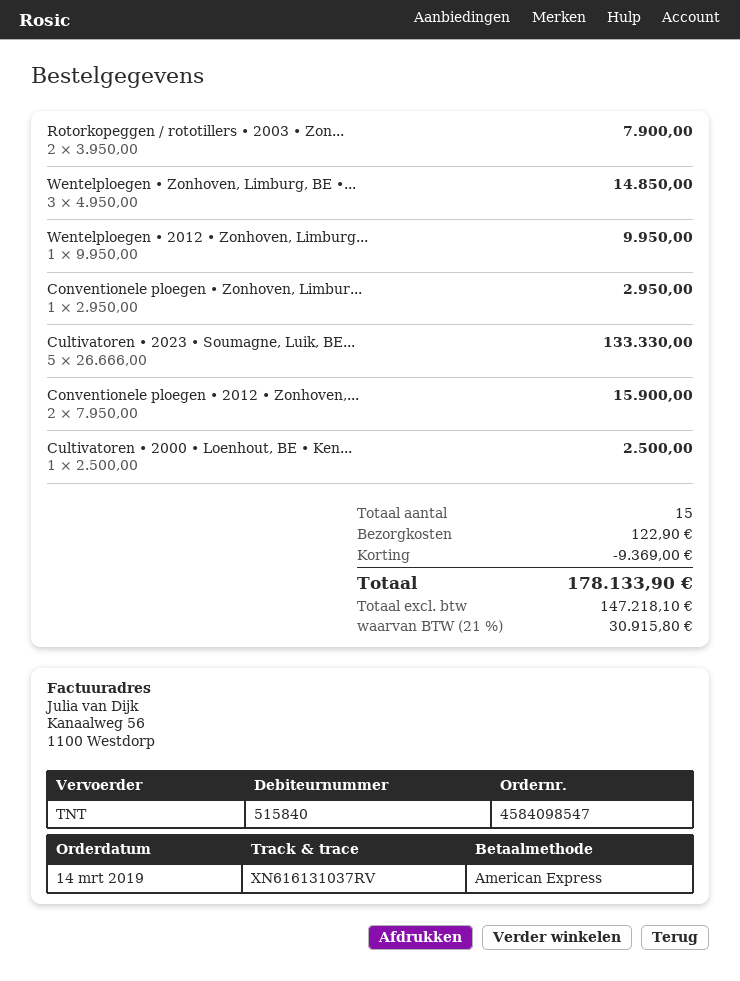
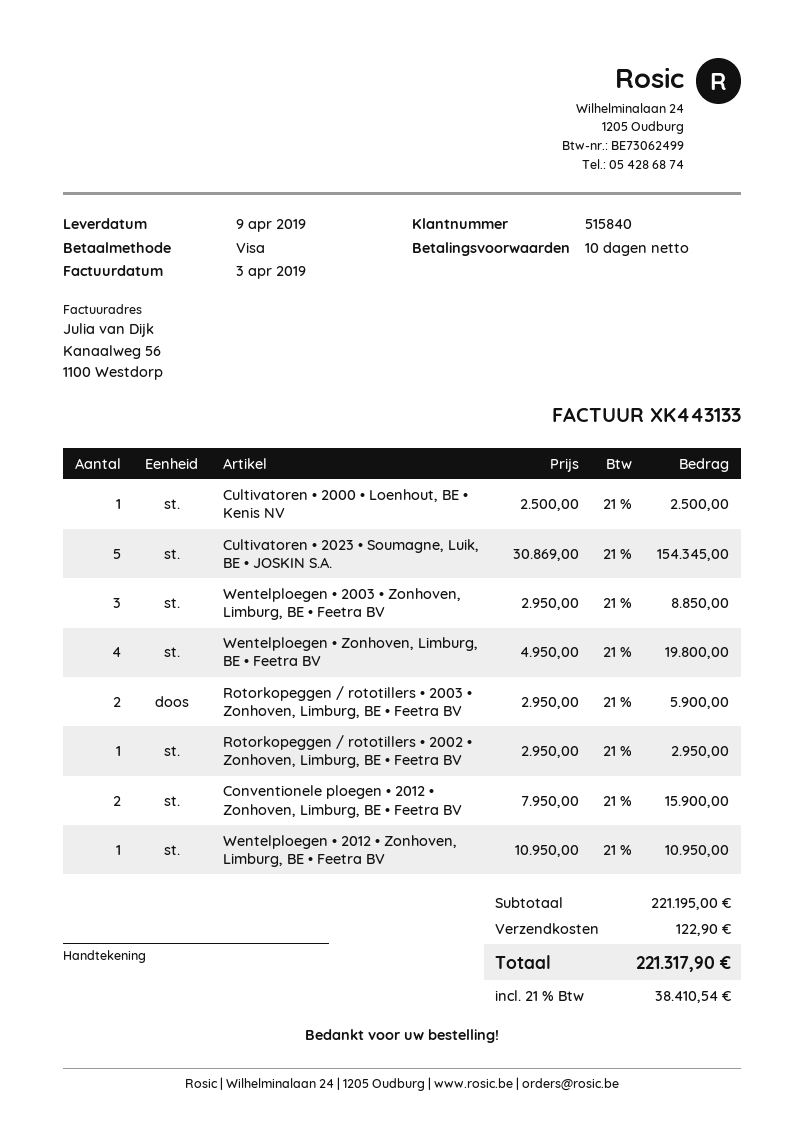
payment method: American Express -> Visa
Rotorkopeggen / rototillers • 2003 • Zon...: 2 x 3950.00 = 7900.00 -> 2 x 2950.00 = 5900.00
Wentelploegen • Zonhoven, Limburg, BE •...: 3 x 4950.00 = 14850.00 -> 4 x 4950.00 = 19800.00
Wentelploegen • 2012 • Zonhoven, Limburg...: 1 x 9950.00 = 9950.00 -> 1 x 10950.00 = 10950.00
Conventionele ploegen • Zonhoven, Limbur...: 1 x 2950.00 = 2950.00 -> none
Cultivatoren • 2023 • Soumagne, Luik, BE...: 5 x 26666.00 = 133330.00 -> 5 x 30869.00 = 154345.00
Wentelploegen • 2003 • Zonhoven, Limburg, BE • Feetra BV: none -> 3 x 2950.00 = 8850.00
Rotorkopeggen / rototillers • 2002 • Zonhoven, Limburg, BE • Feetra BV: none -> 1 x 2950.00 = 2950.00
discount: 9369.00 -> none
tax: 21% = 30915.80 -> 21% = 38410.54
total: 178133.90 -> 221317.90

